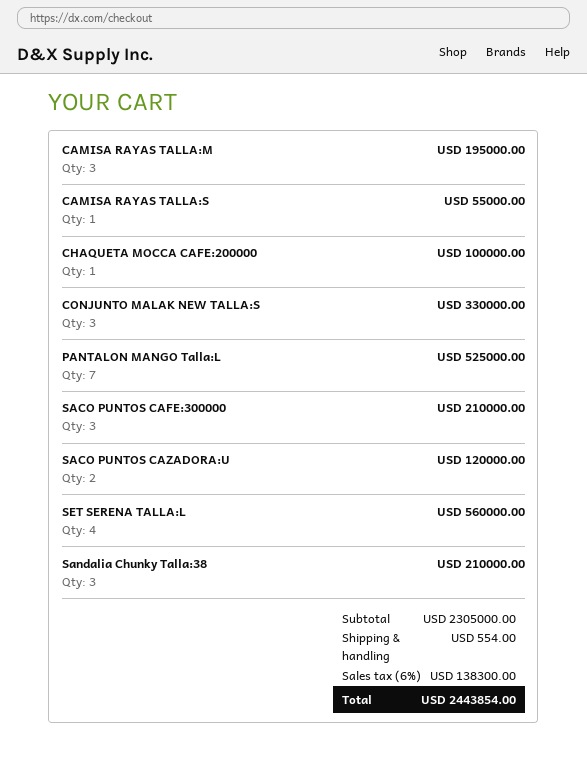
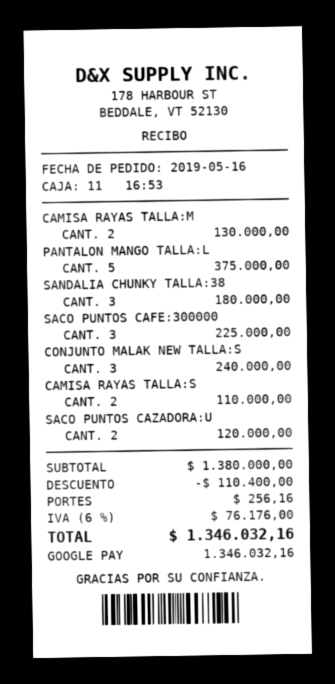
CAMISA RAYAS TALLA:M: 3 for 195000.00 -> 2 for 130000.00
CAMISA RAYAS TALLA:S: 1 for 55000.00 -> 2 for 110000.00
CHAQUETA MOCCA CAFE:200000: 1 for 100000.00 -> none
CONJUNTO MALAK NEW TALLA:S: 3 for 330000.00 -> 3 for 240000.00
PANTALON MANGO Talla:L: 7 for 525000.00 -> 5 for 375000.00
SACO PUNTOS CAFE:300000: 3 for 210000.00 -> 3 for 225000.00
SET SERENA TALLA:L: 4 for 560000.00 -> none
Sandalia Chunky Talla:38: 3 for 210000.00 -> 3 for 180000.00
subtotal: 2305000.00 -> 1380000.00
discount: none -> 110400.00
shipping: 554.00 -> 256.16
tax: 6% = 138300.00 -> 6% = 76176.00
total: 2443854.00 -> 1346032.16

